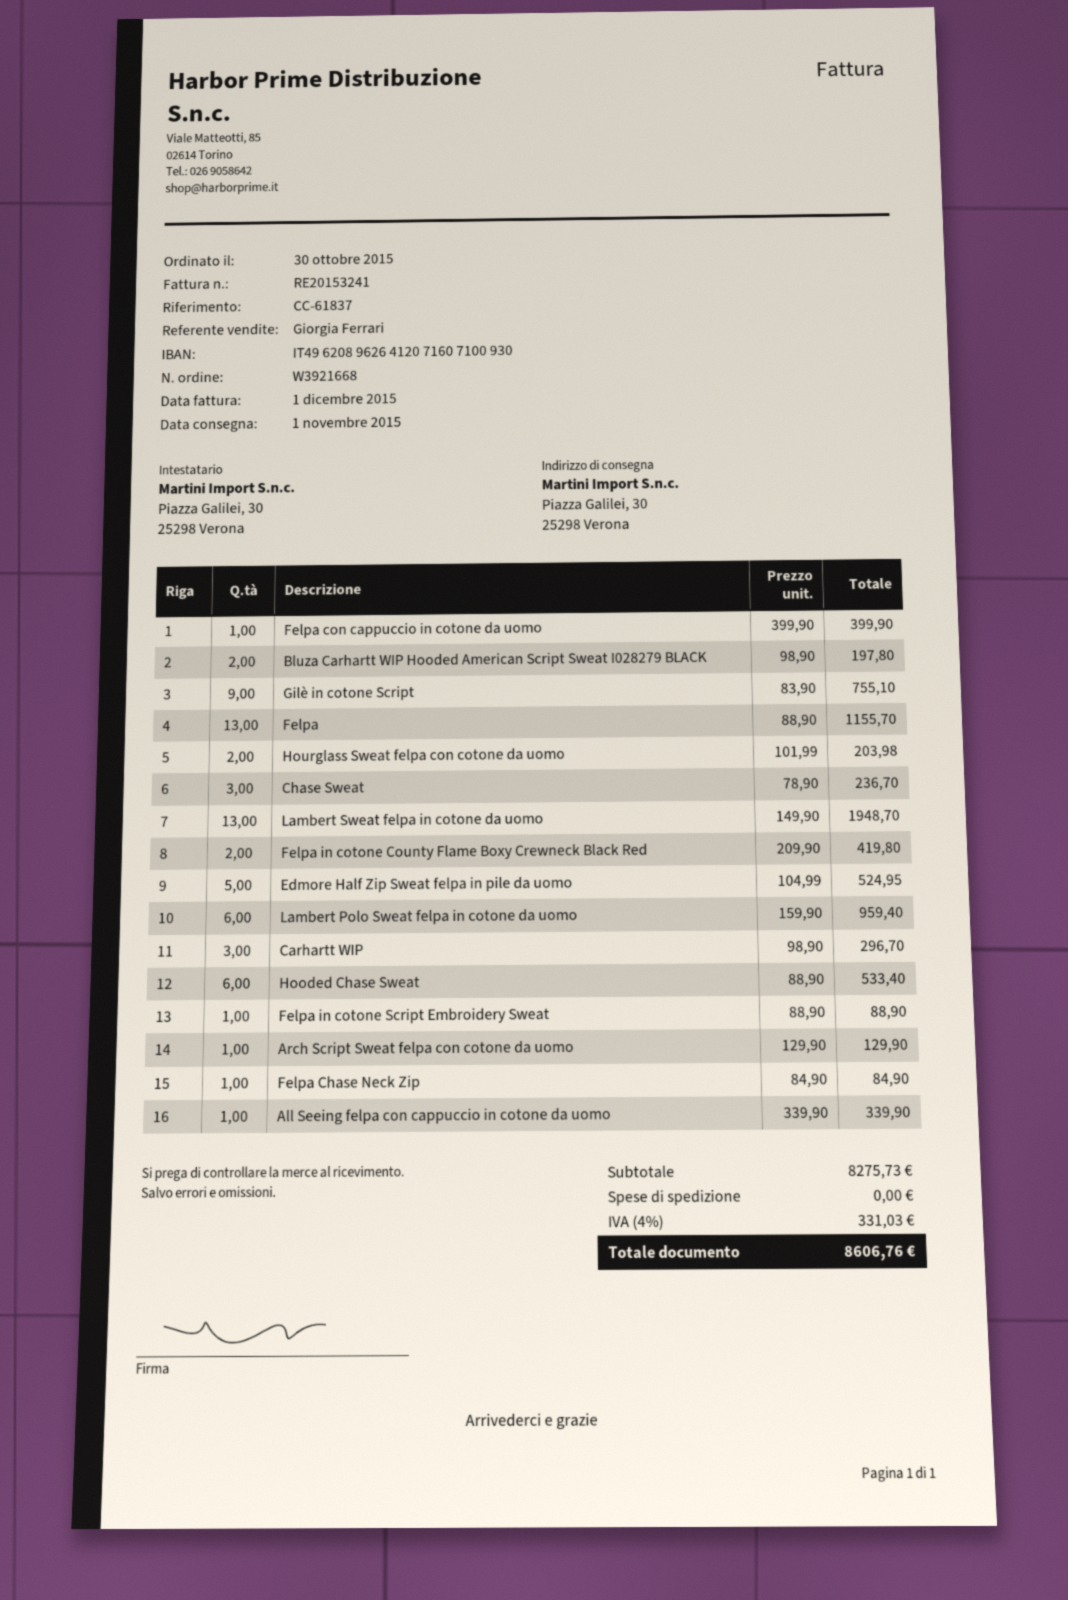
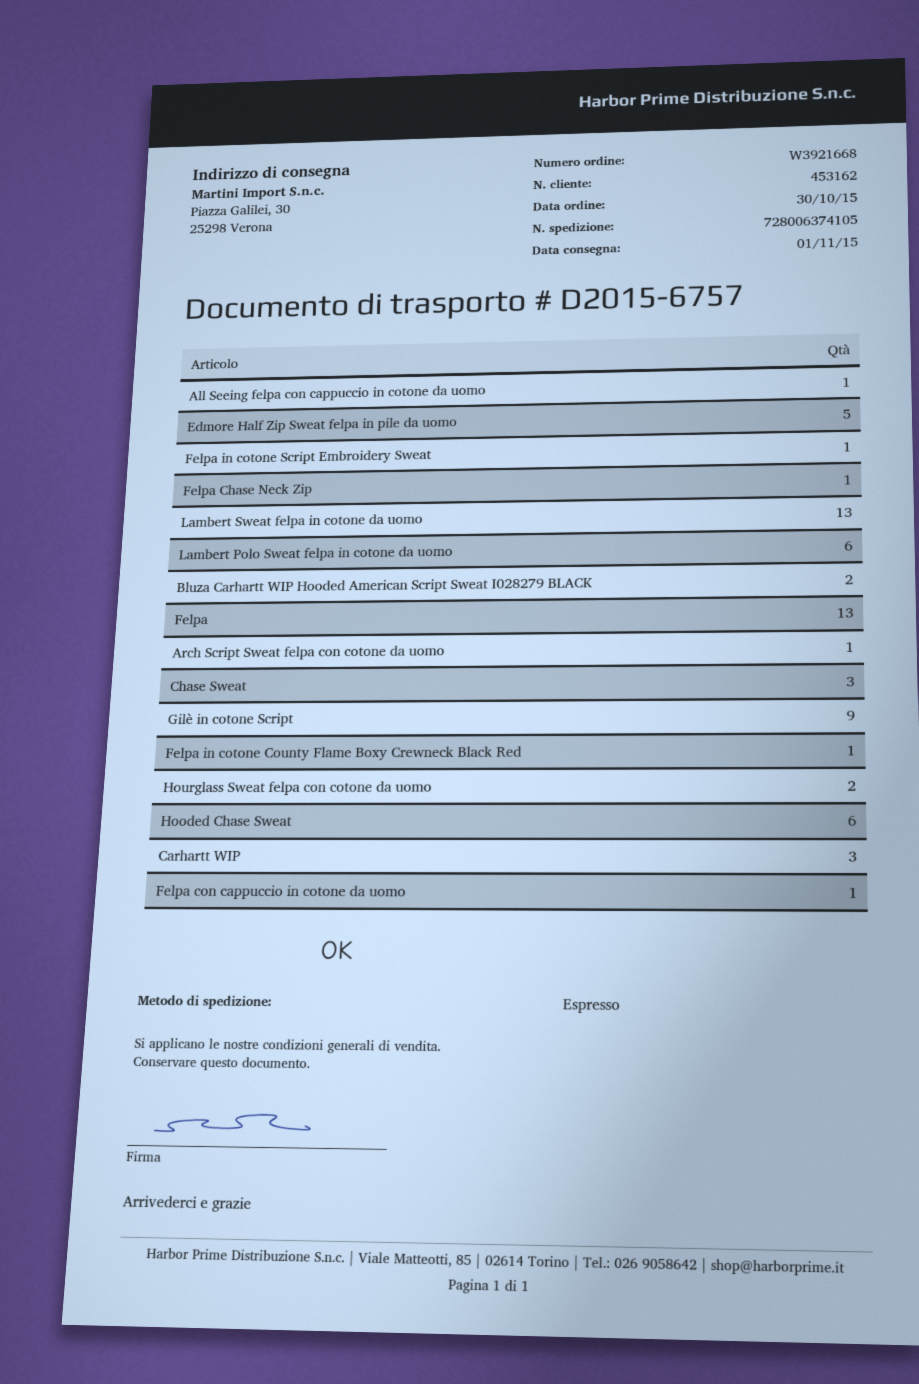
Felpa in cotone County Flame Boxy Crewneck Black Red: 2 -> 1

